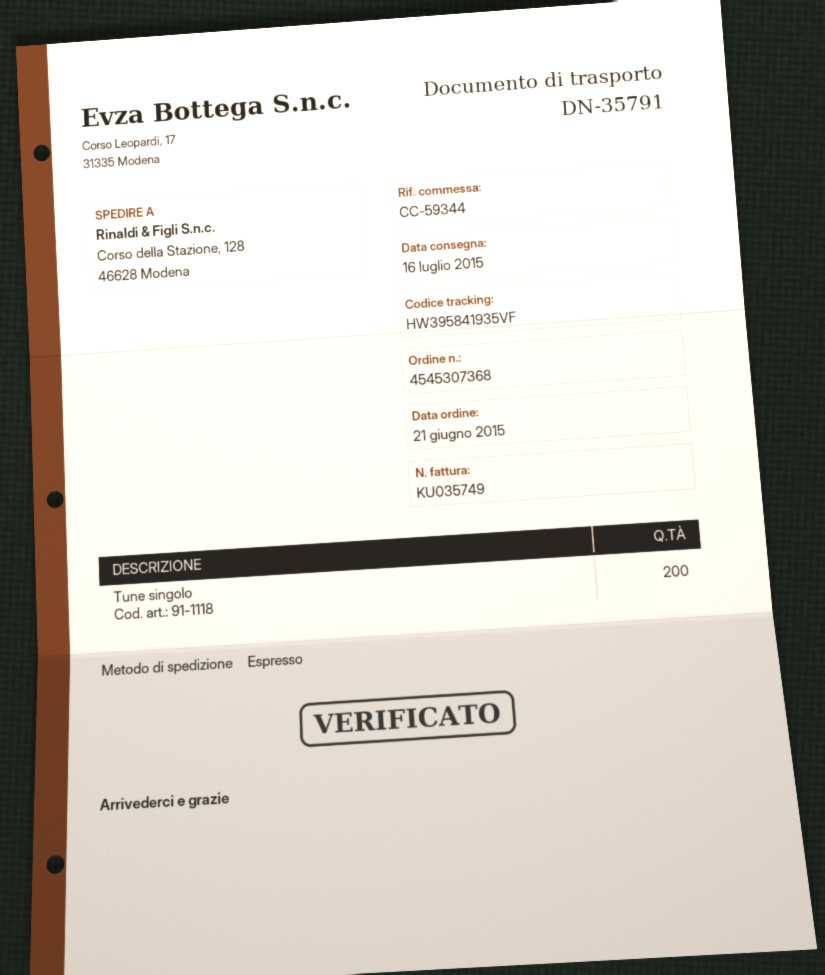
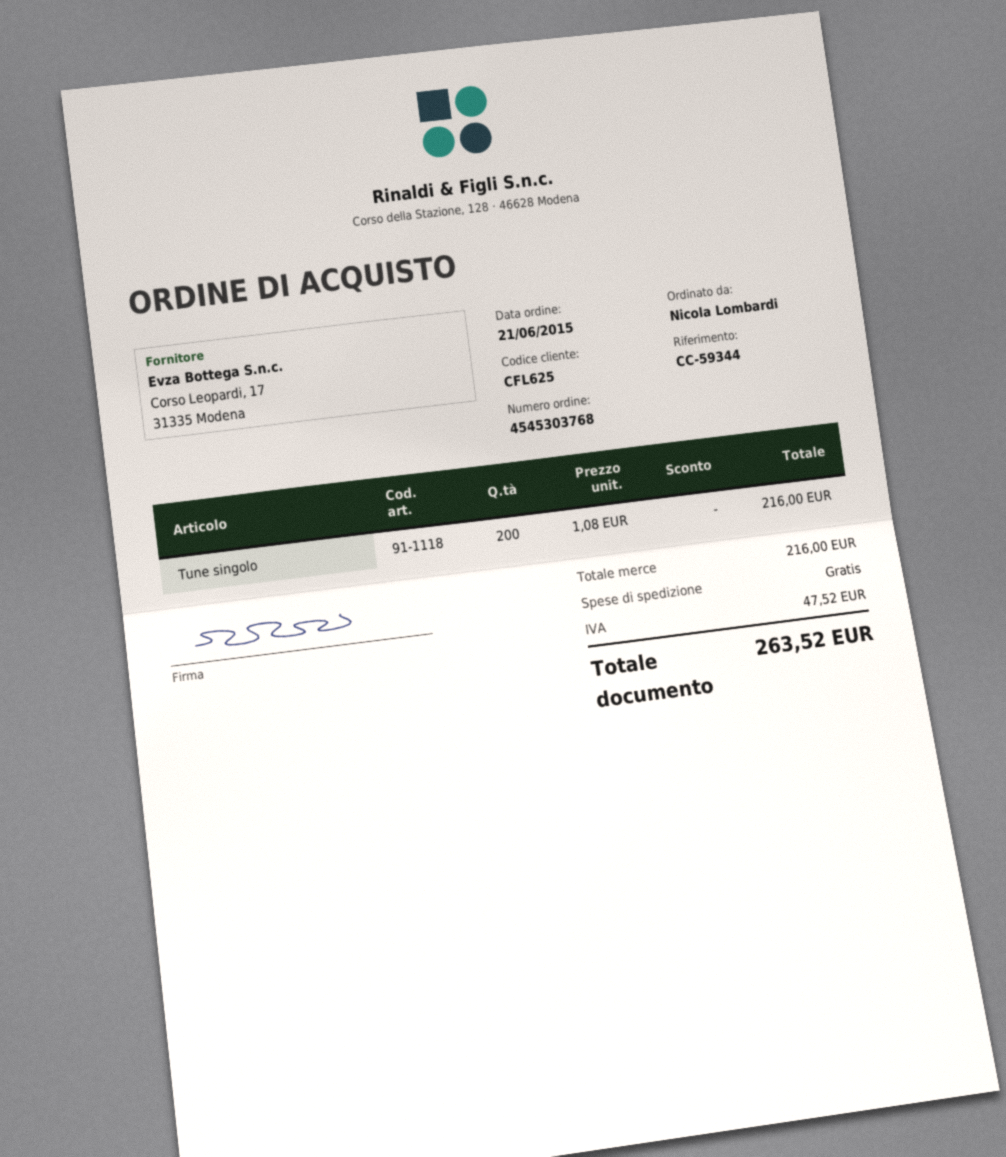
order number: 4545307368 -> 4545303768

